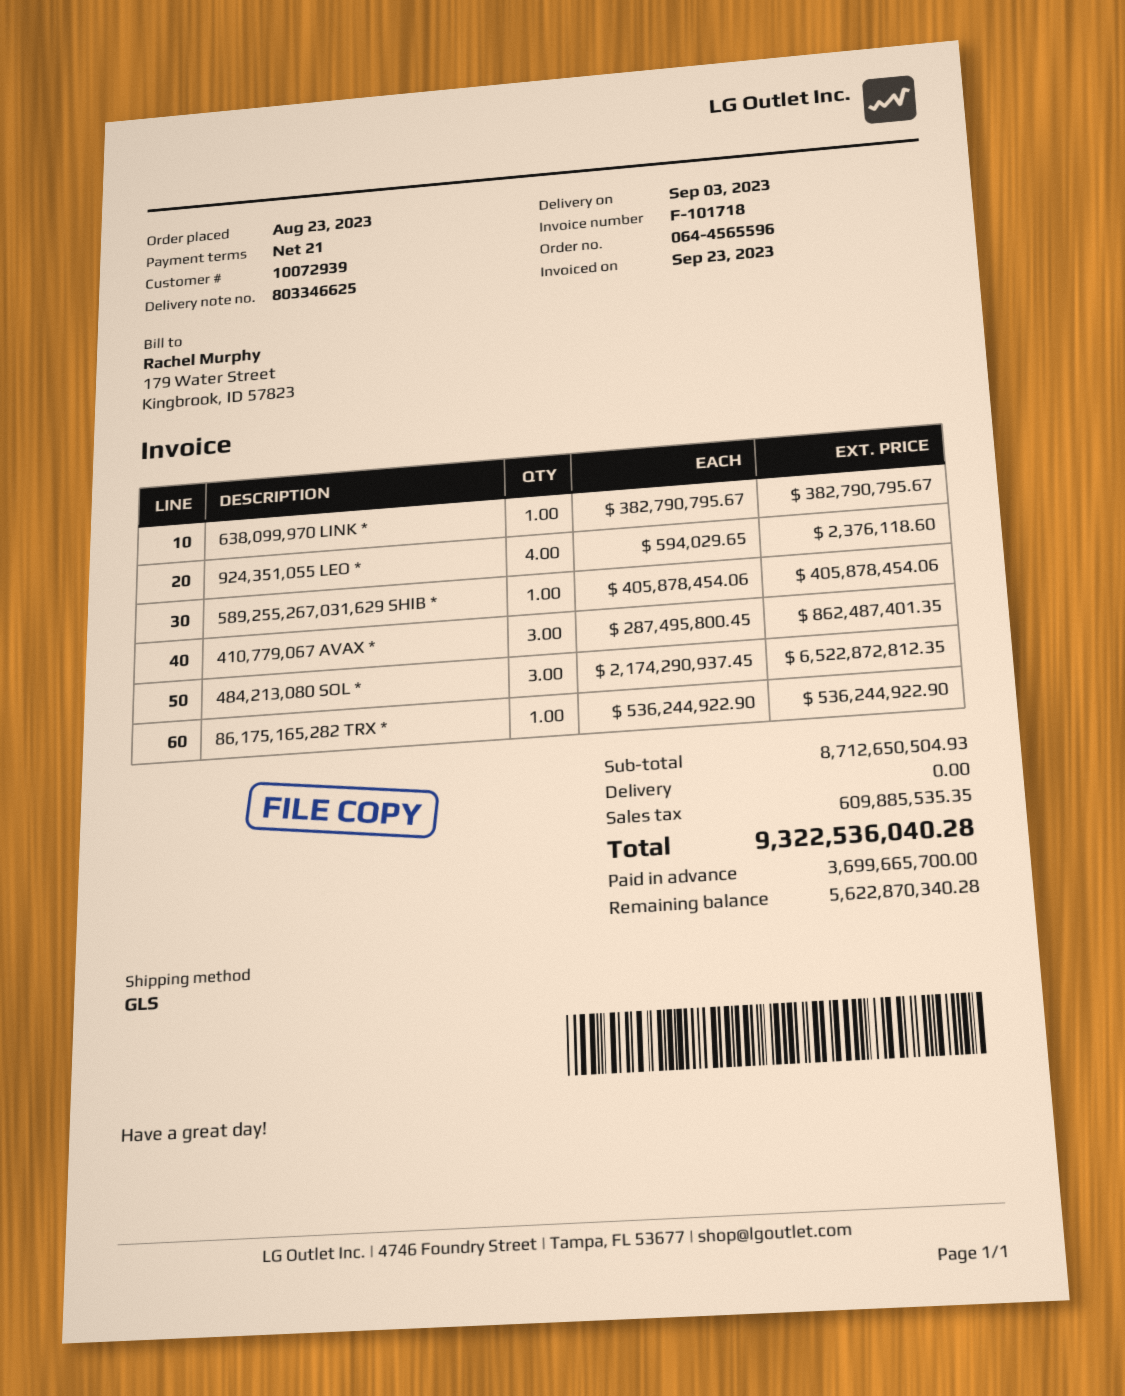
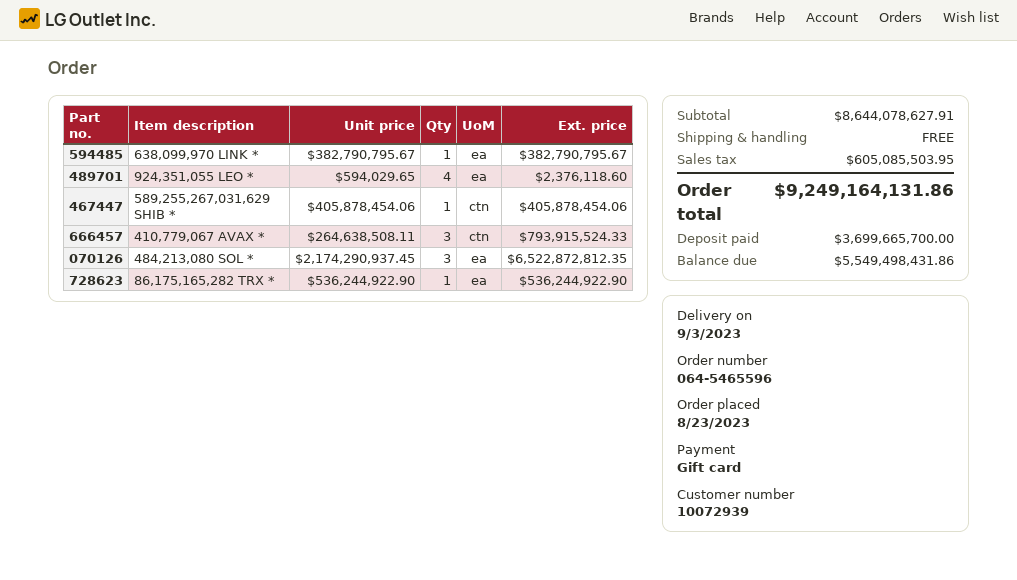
order number: 064-4565596 -> 064-5465596
410,779,067 AVAX *: 3 x 287495800.45 = 862487401.35 -> 3 x 264638508.11 = 793915524.33
subtotal: 8712650504.93 -> 8644078627.91
tax: 609885535.35 -> 605085503.95
total: 9322536040.28 -> 9249164131.86
balance: 5622870340.28 -> 5549498431.86

